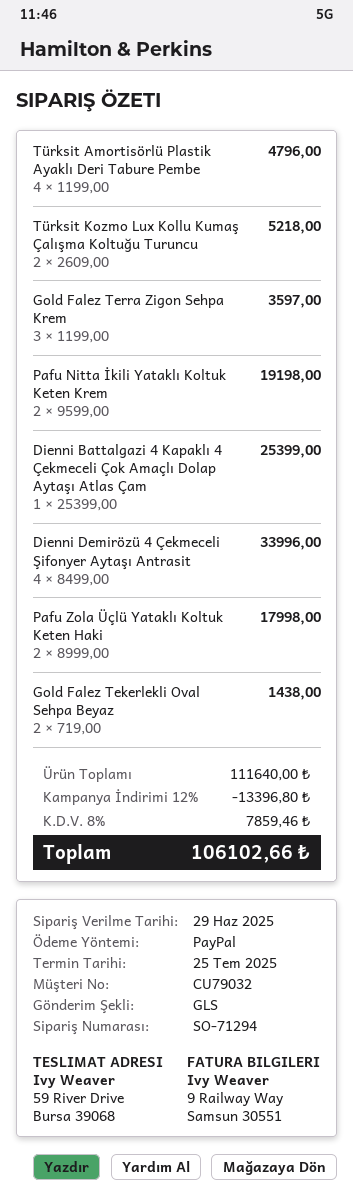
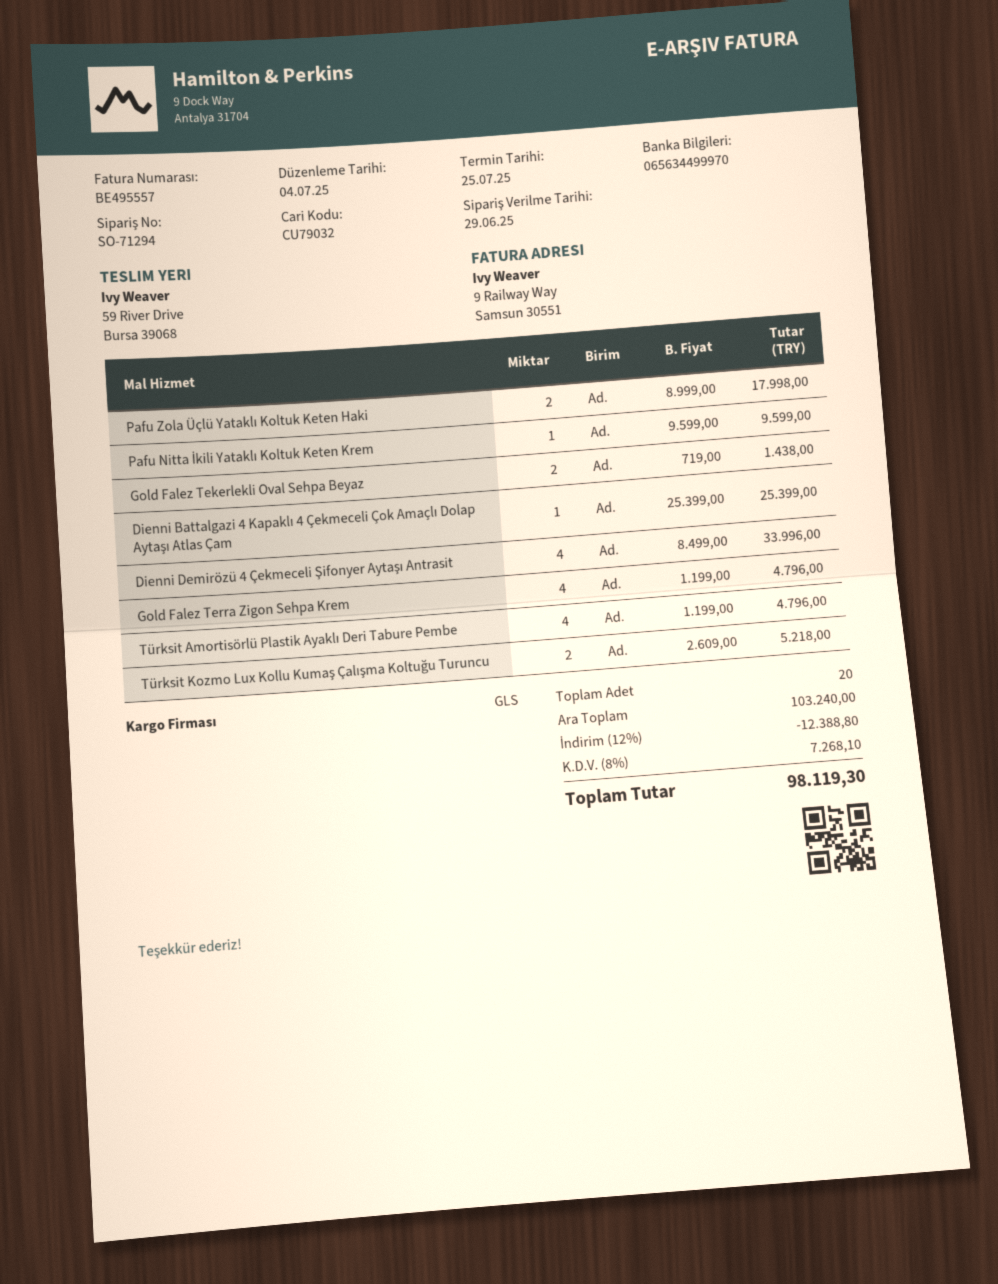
Gold Falez Terra Zigon Sehpa Krem: 3 x 1199.00 = 3597.00 -> 4 x 1199.00 = 4796.00
Pafu Nitta İkili Yataklı Koltuk Keten Krem: 2 x 9599.00 = 19198.00 -> 1 x 9599.00 = 9599.00
subtotal: 111640.00 -> 103240.00
discount: 12% = 13396.80 -> 12% = 12388.80
tax: 8% = 7859.46 -> 8% = 7268.10
total: 106102.66 -> 98119.30

